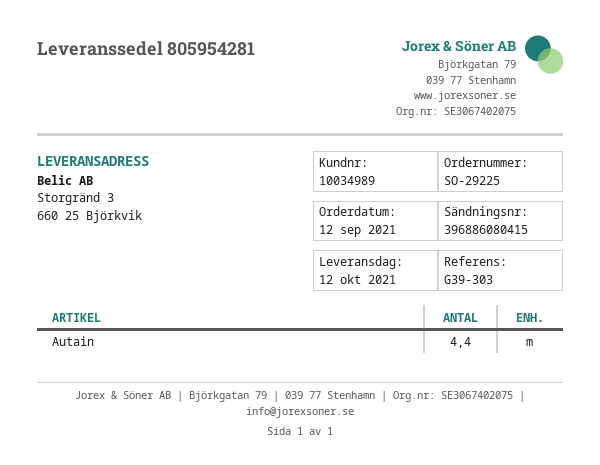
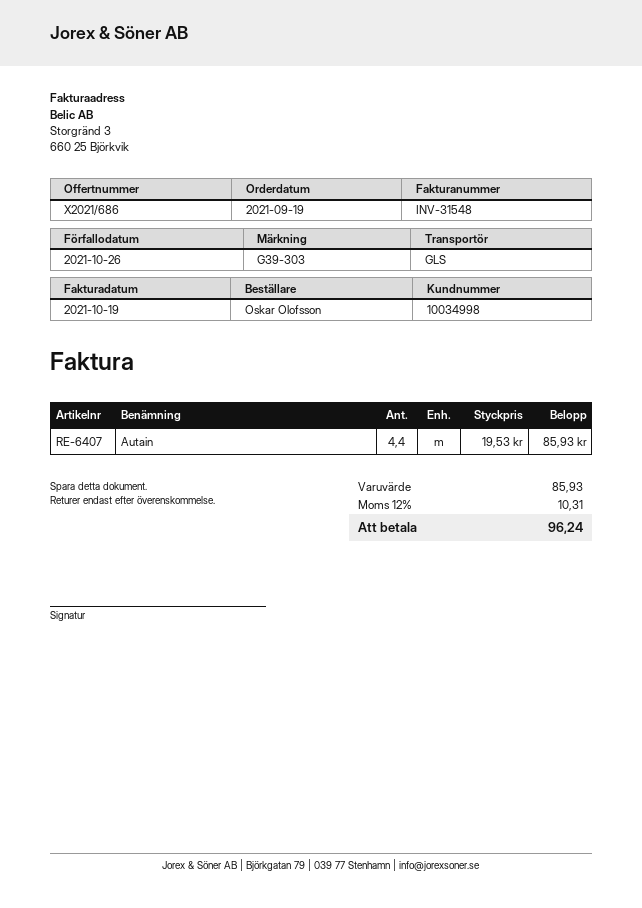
order date: 2021-09-12 -> 2021-09-19
customer number: 10034989 -> 10034998

